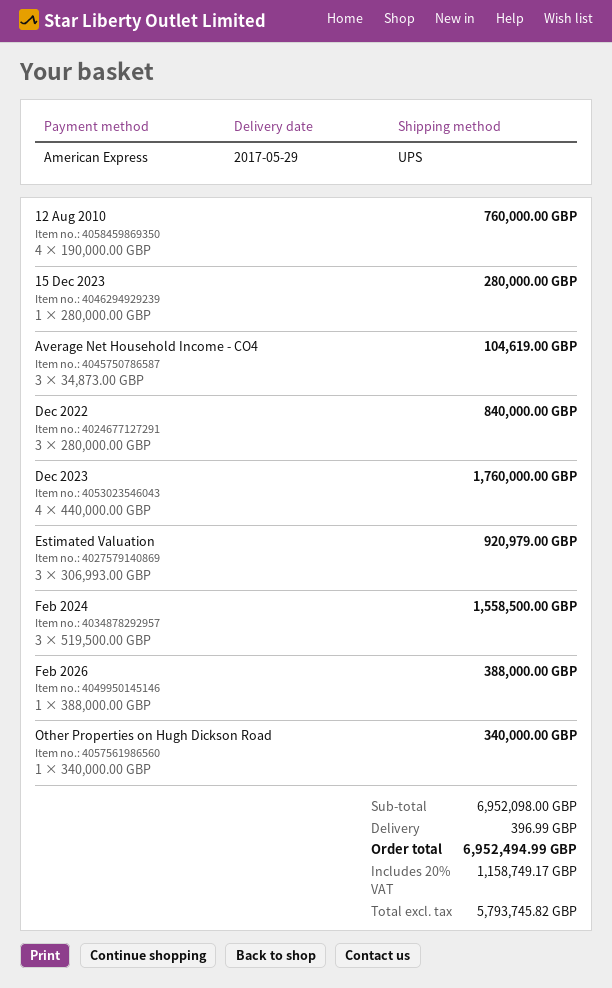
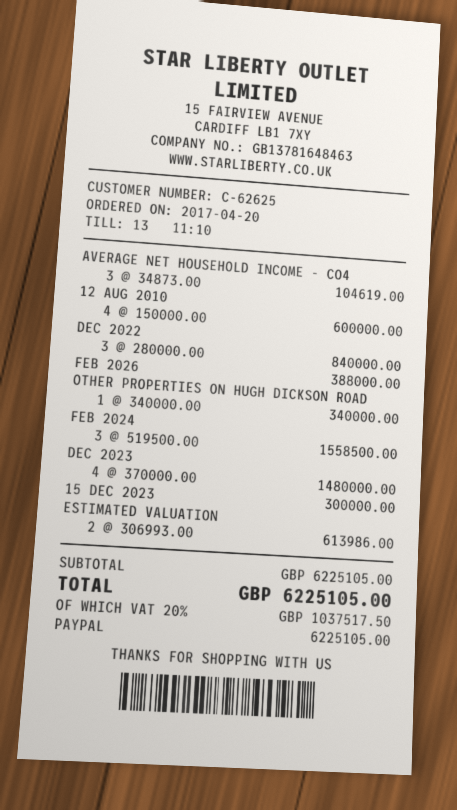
payment method: American Express -> PayPal
12 Aug 2010: 4 x 190000.00 = 760000.00 -> 4 x 150000.00 = 600000.00
15 Dec 2023: 1 x 280000.00 = 280000.00 -> 1 x 300000.00 = 300000.00
Dec 2023: 4 x 440000.00 = 1760000.00 -> 4 x 370000.00 = 1480000.00
Estimated Valuation: 3 x 306993.00 = 920979.00 -> 2 x 306993.00 = 613986.00
subtotal: 6952098.00 -> 6225105.00
shipping: 396.99 -> none
tax: 20% = 1158749.17 -> 20% = 1037517.50
total: 6952494.99 -> 6225105.00

